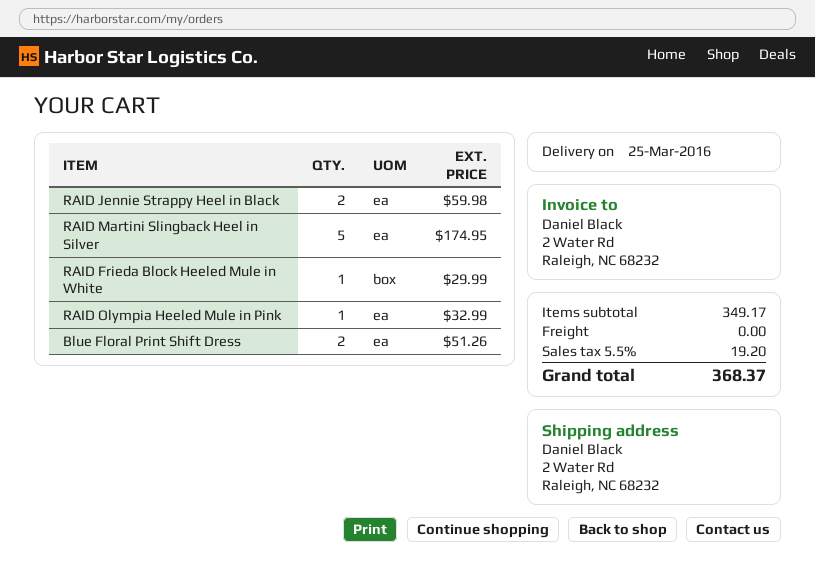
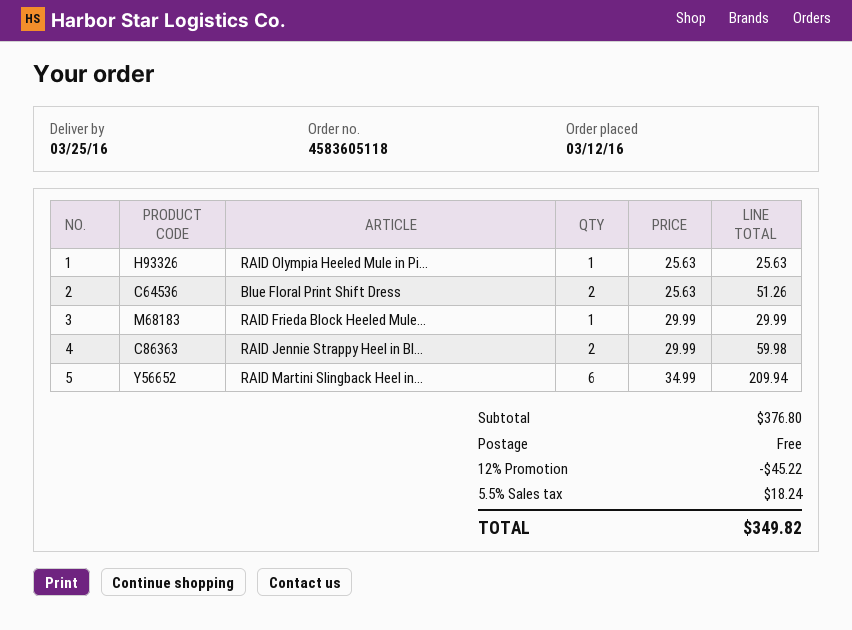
RAID Martini Slingback Heel in Silver: 5 for 174.95 -> 6 for 209.94
RAID Olympia Heeled Mule in Pink: 1 for 32.99 -> 1 for 25.63
subtotal: 349.17 -> 376.80
discount: none -> 12% = 45.22
tax: 5.5% = 19.20 -> 5.5% = 18.24
total: 368.37 -> 349.82

